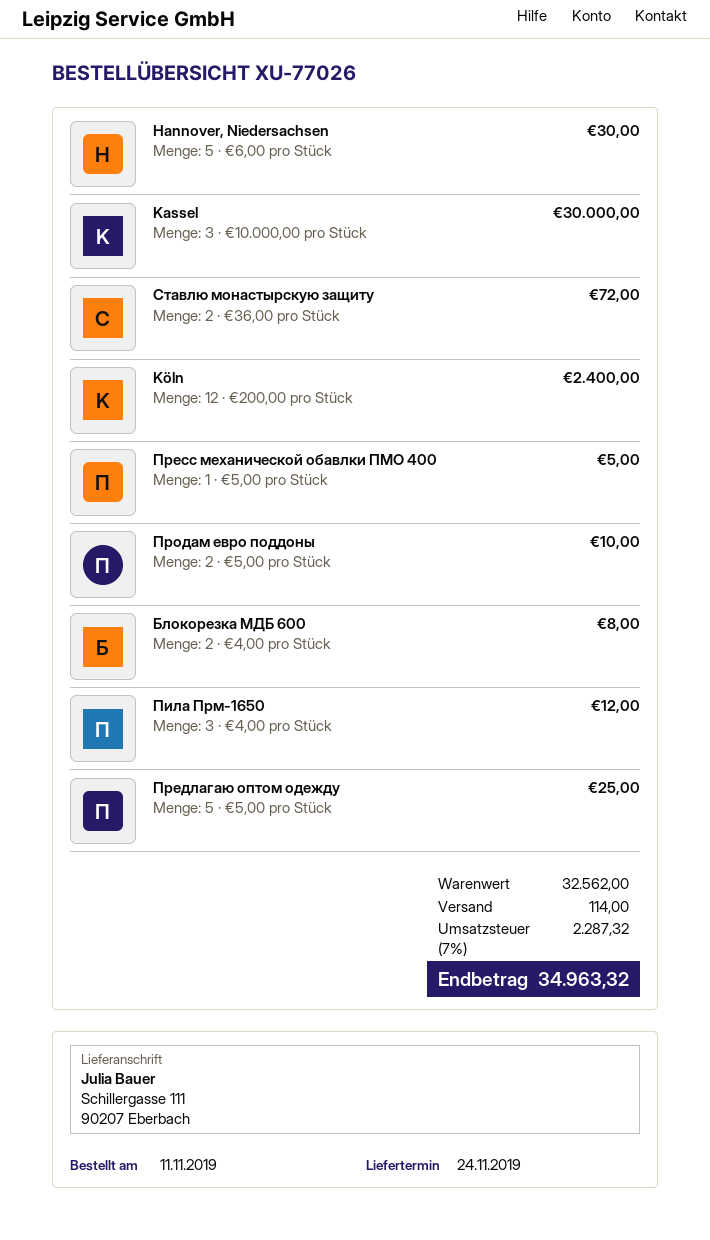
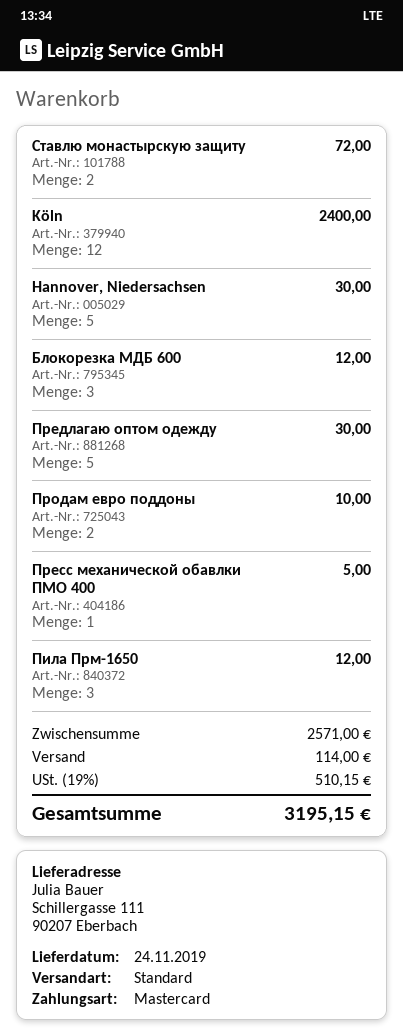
Kassel: 3 for 30000.00 -> none
Блокорезка МДБ 600: 2 for 8.00 -> 3 for 12.00
Предлагаю оптом одежду: 5 for 25.00 -> 5 for 30.00
subtotal: 32562.00 -> 2571.00
tax: 7% = 2287.32 -> 19% = 510.15
total: 34963.32 -> 3195.15

